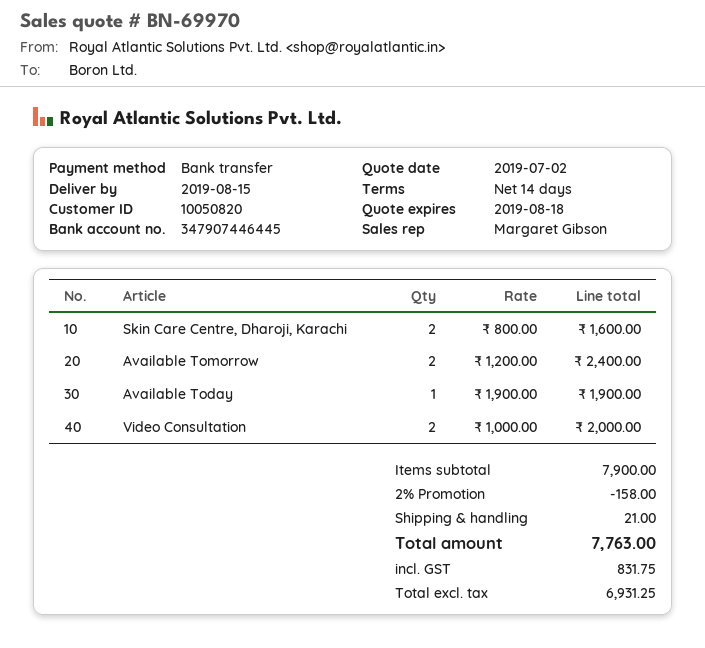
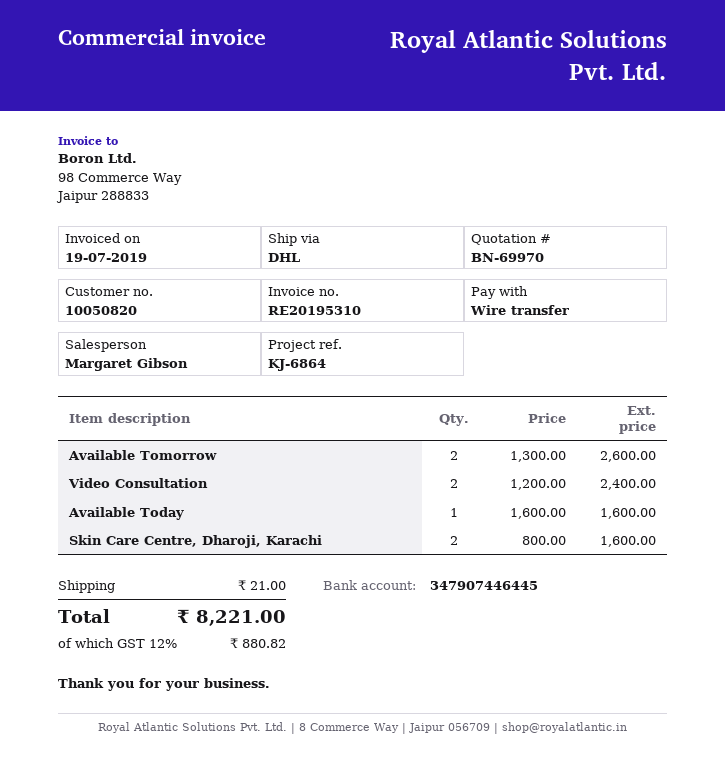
Available Tomorrow: 2 x 1200.00 = 2400.00 -> 2 x 1300.00 = 2600.00
Available Today: 1 x 1900.00 = 1900.00 -> 1 x 1600.00 = 1600.00
Video Consultation: 2 x 1000.00 = 2000.00 -> 2 x 1200.00 = 2400.00
discount: 2% = 158.00 -> none
tax: 831.75 -> 880.82
total: 7763.00 -> 8221.00

